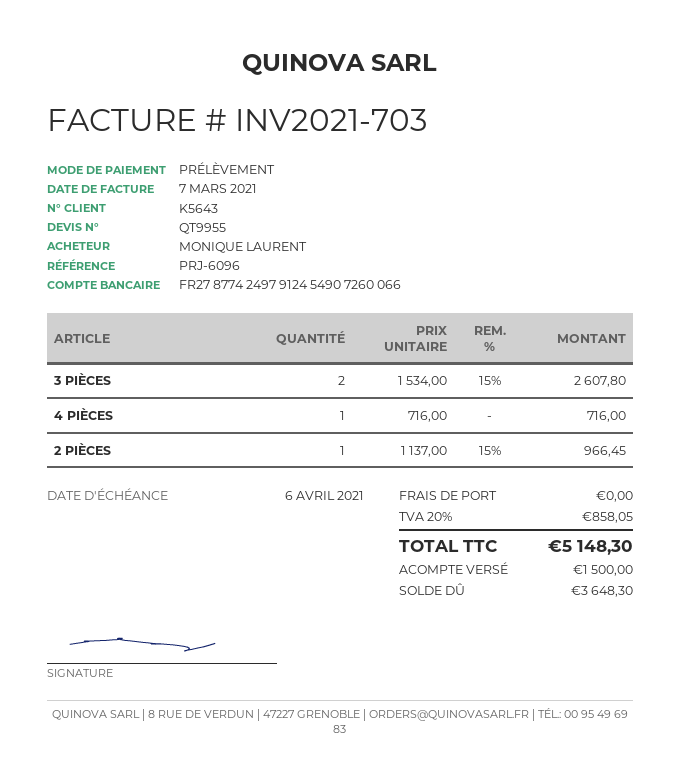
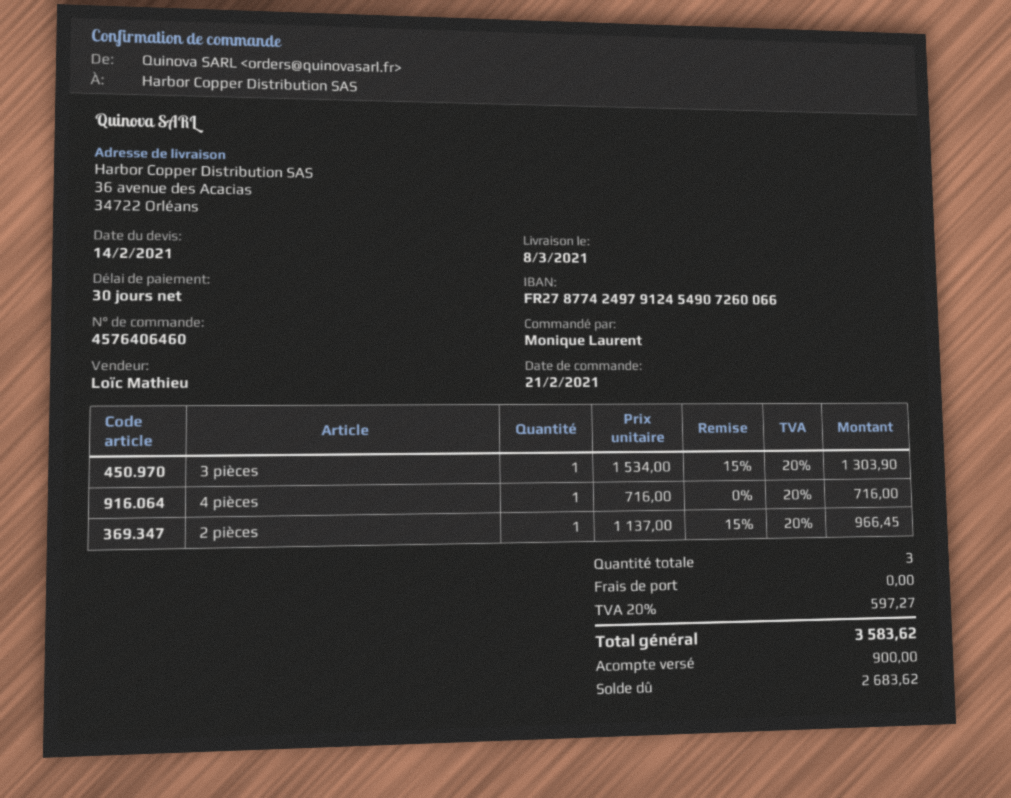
3 PIÈCES: 2 x 1534.00 - 15% = 2607.80 -> 1 x 1534.00 - 15% = 1303.90
tax: 20% = 858.05 -> 20% = 597.27
total: 5148.30 -> 3583.62
deposit: 1500.00 -> 900.00
balance: 3648.30 -> 2683.62

